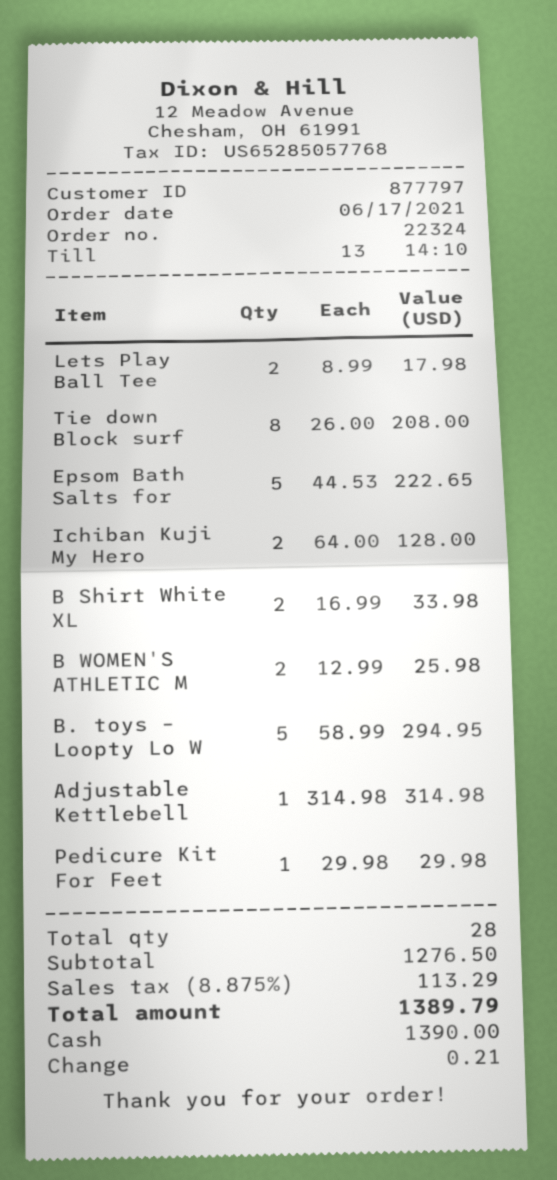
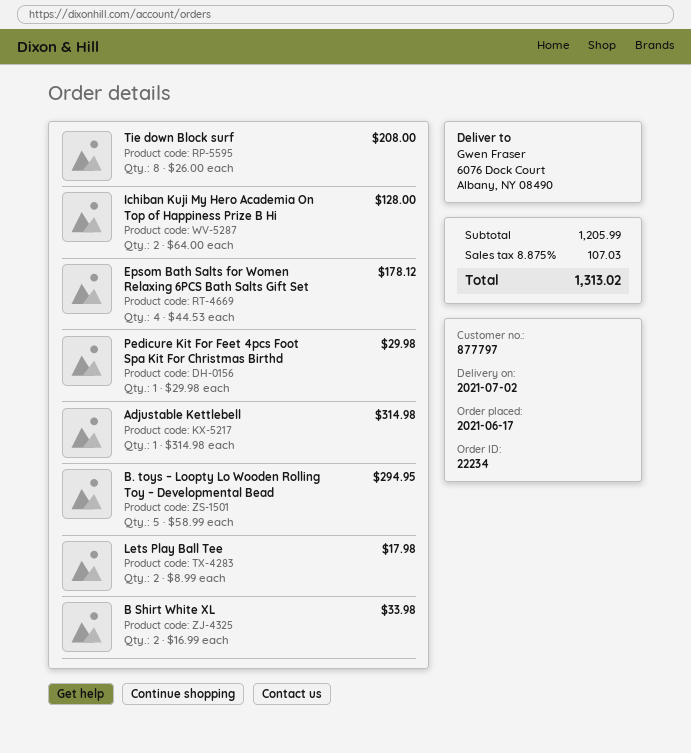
order number: 22324 -> 22234
Epsom Bath Salts for: 5 x 44.53 = 222.65 -> 4 x 44.53 = 178.12
B WOMEN'S ATHLETIC M: 2 x 12.99 = 25.98 -> none
subtotal: 1276.50 -> 1205.99
tax: 8.875% = 113.29 -> 8.875% = 107.03
total: 1389.79 -> 1313.02

